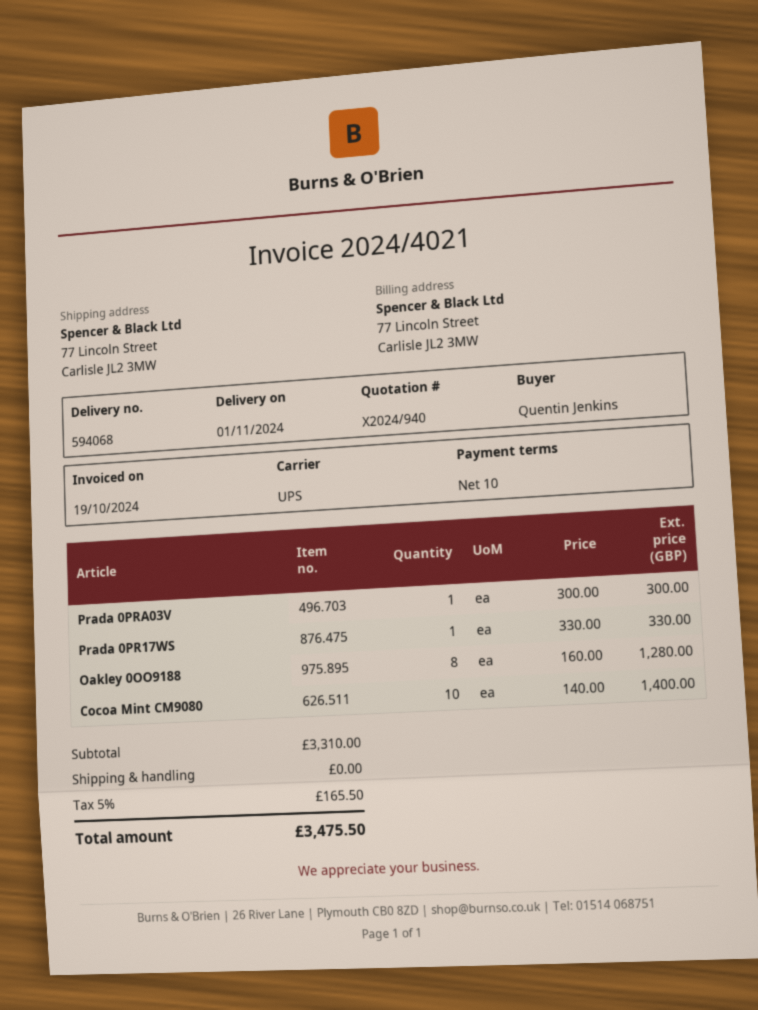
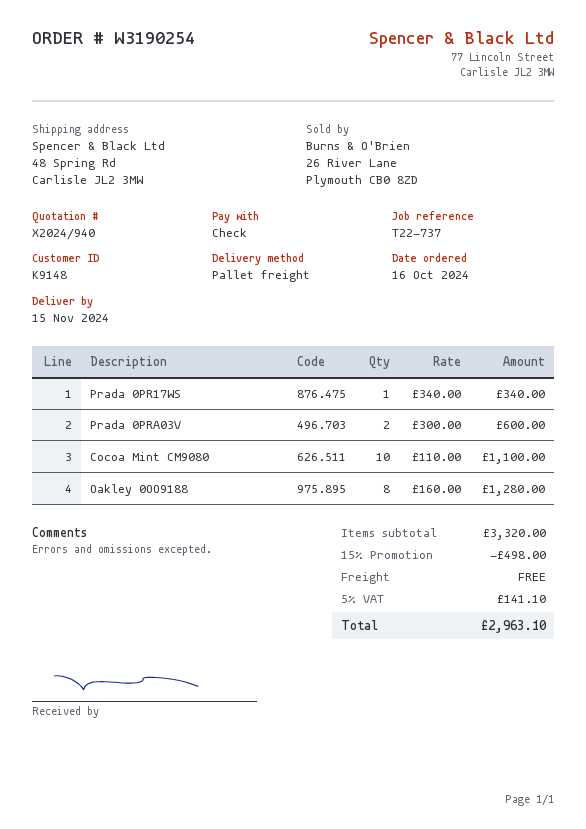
delivery date: 2024-11-01 -> 2024-11-15
shipping method: UPS -> pallet freight
ship to: 77 Lincoln Street, Carlisle JL2 3MW -> 48 Spring Rd, Carlisle JL2 3MW
Prada 0PRA03V: 1 x 300.00 = 300.00 -> 2 x 300.00 = 600.00
Prada 0PR17WS: 1 x 330.00 = 330.00 -> 1 x 340.00 = 340.00
Cocoa Mint CM9080: 10 x 140.00 = 1400.00 -> 10 x 110.00 = 1100.00
subtotal: 3310.00 -> 3320.00
discount: none -> 15% = 498.00
tax: 5% = 165.50 -> 5% = 141.10
total: 3475.50 -> 2963.10

